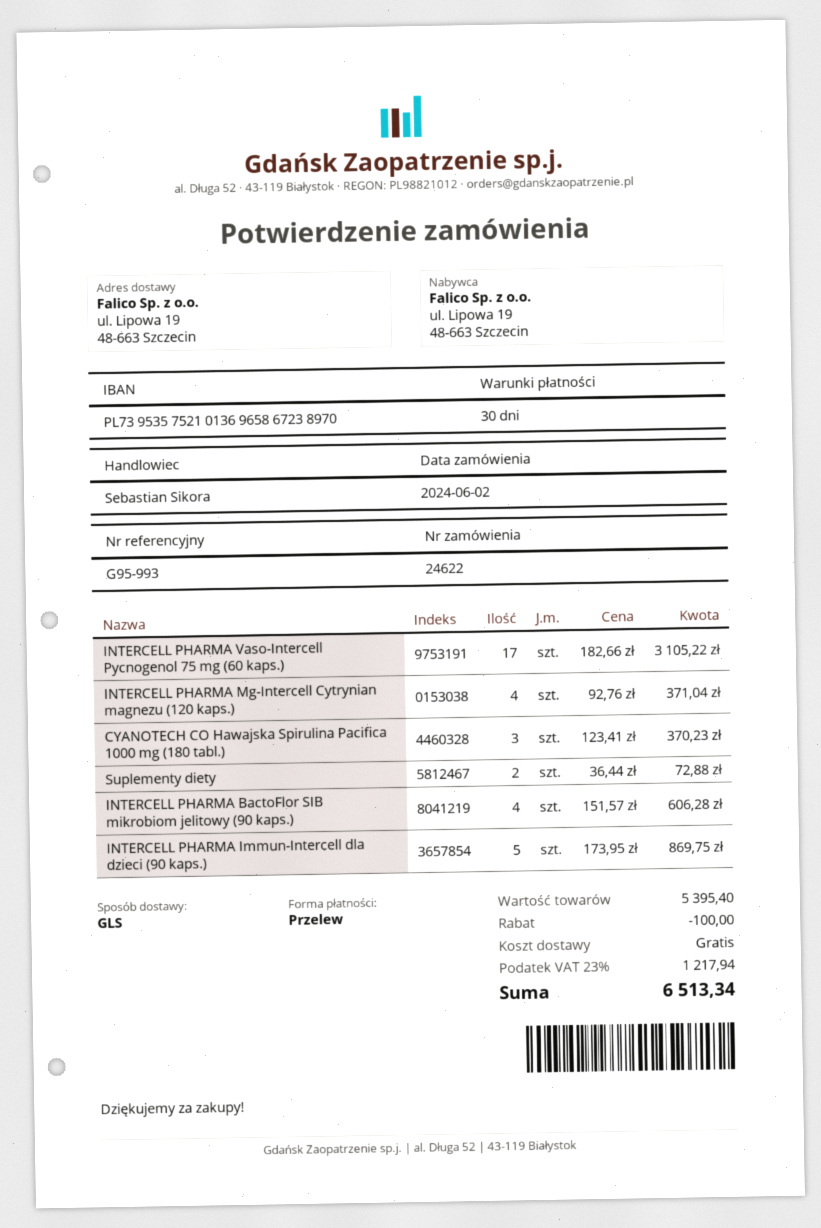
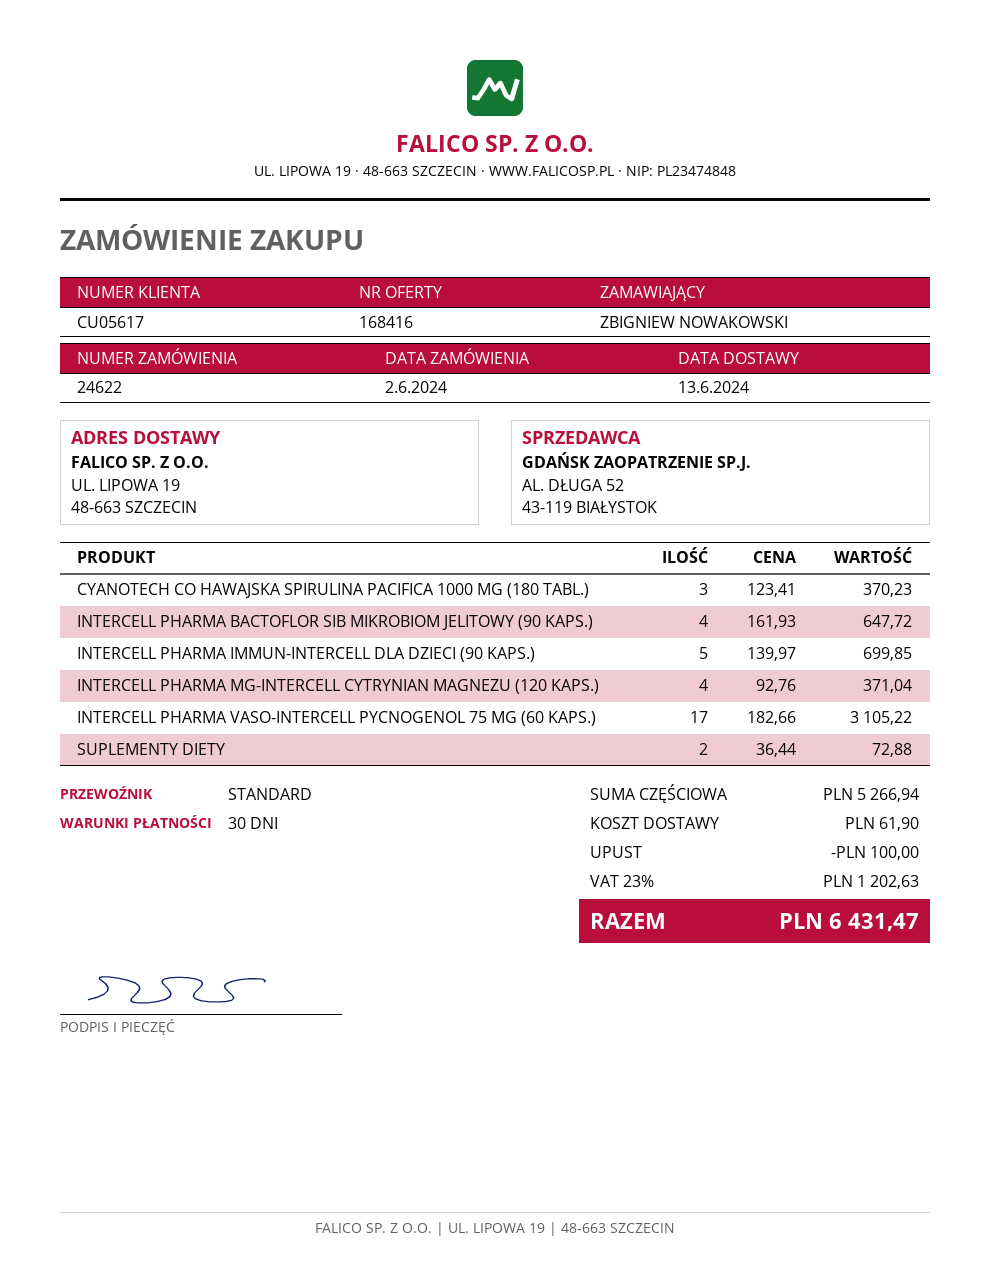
shipping method: GLS -> standard
INTERCELL PHARMA BactoFlor SIB mikrobiom jelitowy (90 kaps.): 4 x 151.57 = 606.28 -> 4 x 161.93 = 647.72
INTERCELL PHARMA Immun-Intercell dla dzieci (90 kaps.): 5 x 173.95 = 869.75 -> 5 x 139.97 = 699.85
subtotal: 5395.40 -> 5266.94
shipping: 0.00 -> 61.90
tax: 23% = 1217.94 -> 23% = 1202.63
total: 6513.34 -> 6431.47

